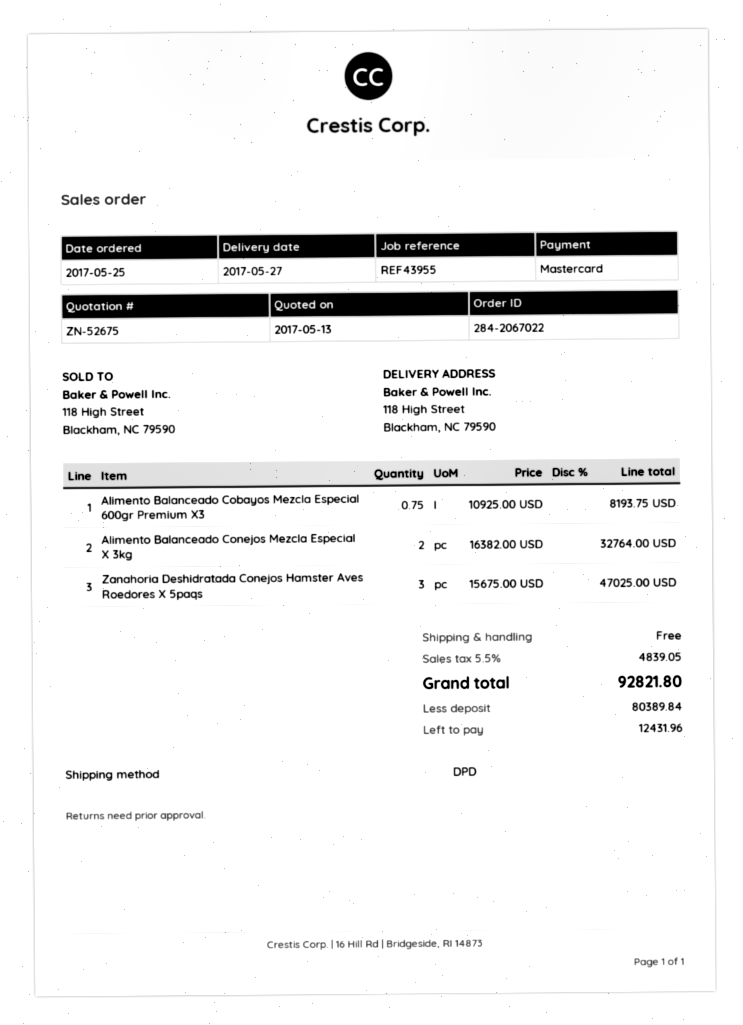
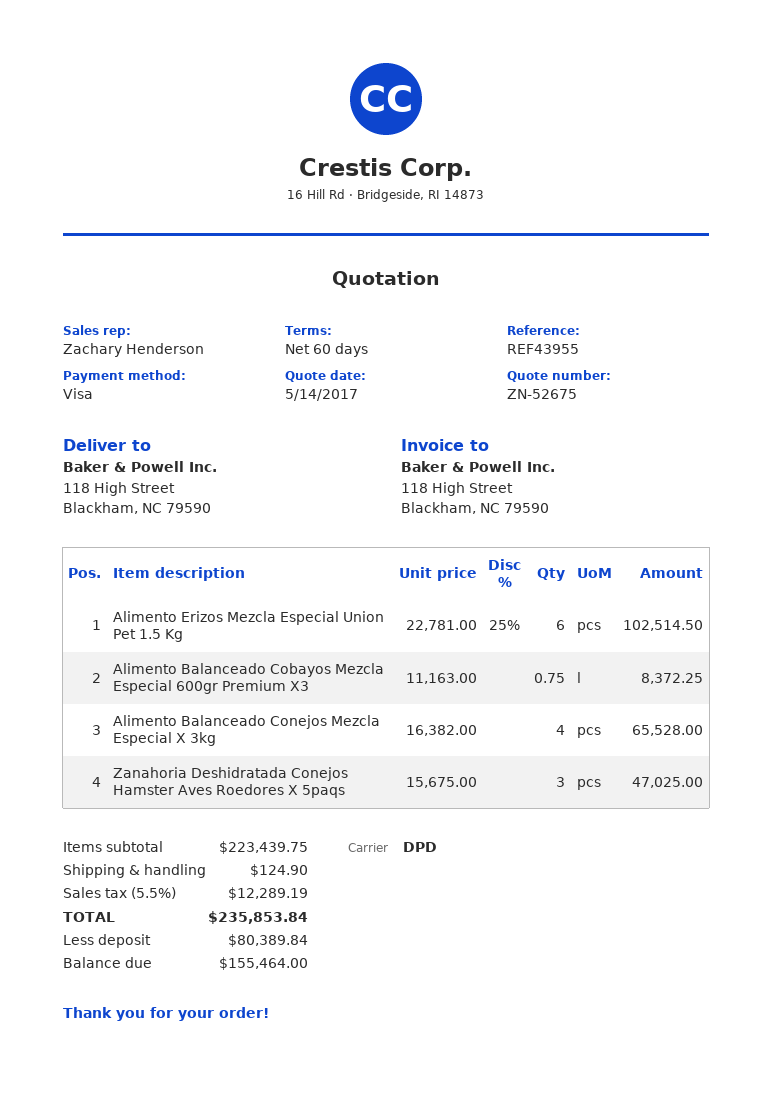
quote date: 2017-05-13 -> 2017-05-14
payment method: Mastercard -> Visa
Alimento Balanceado Cobayos Mezcla Especial 600gr Premium X3: 0.75 x 10925.00 = 8193.75 -> 0.75 x 11163.00 = 8372.25
Alimento Balanceado Conejos Mezcla Especial X 3kg: 2 x 16382.00 = 32764.00 -> 4 x 16382.00 = 65528.00
Alimento Erizos Mezcla Especial Union Pet 1.5 Kg: none -> 6 x 22781.00 - 25% = 102514.50
shipping: 0.00 -> 124.90
tax: 5.5% = 4839.05 -> 5.5% = 12289.19
total: 92821.80 -> 235853.84
balance: 12431.96 -> 155464.00

